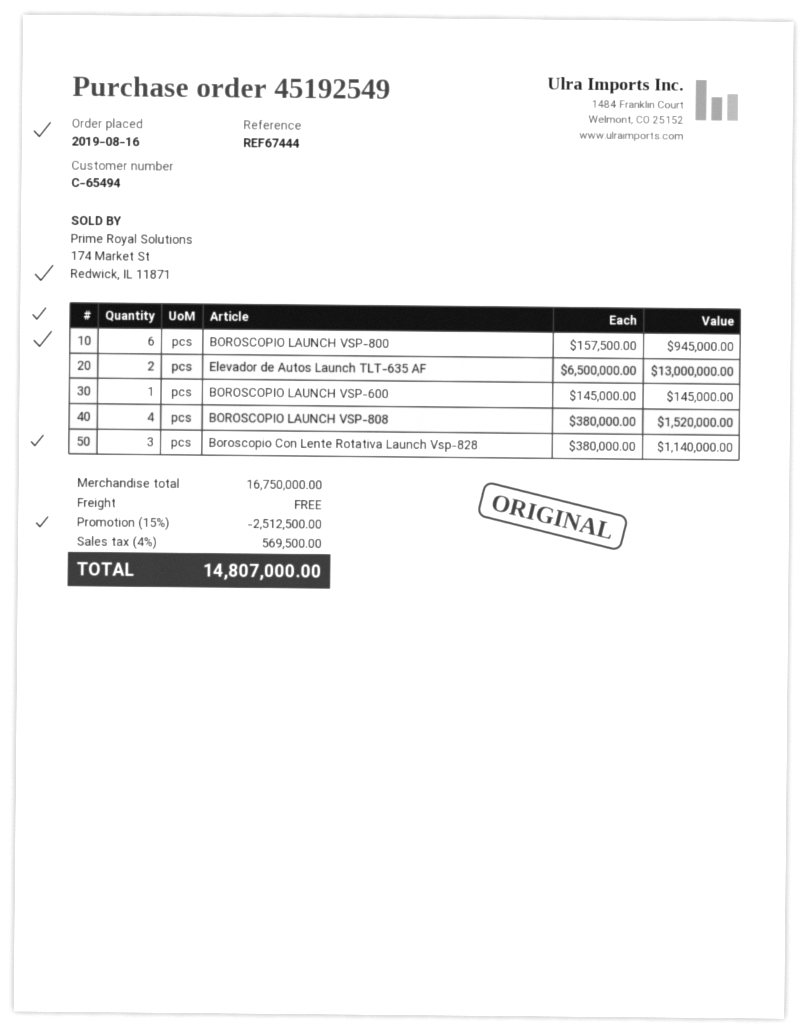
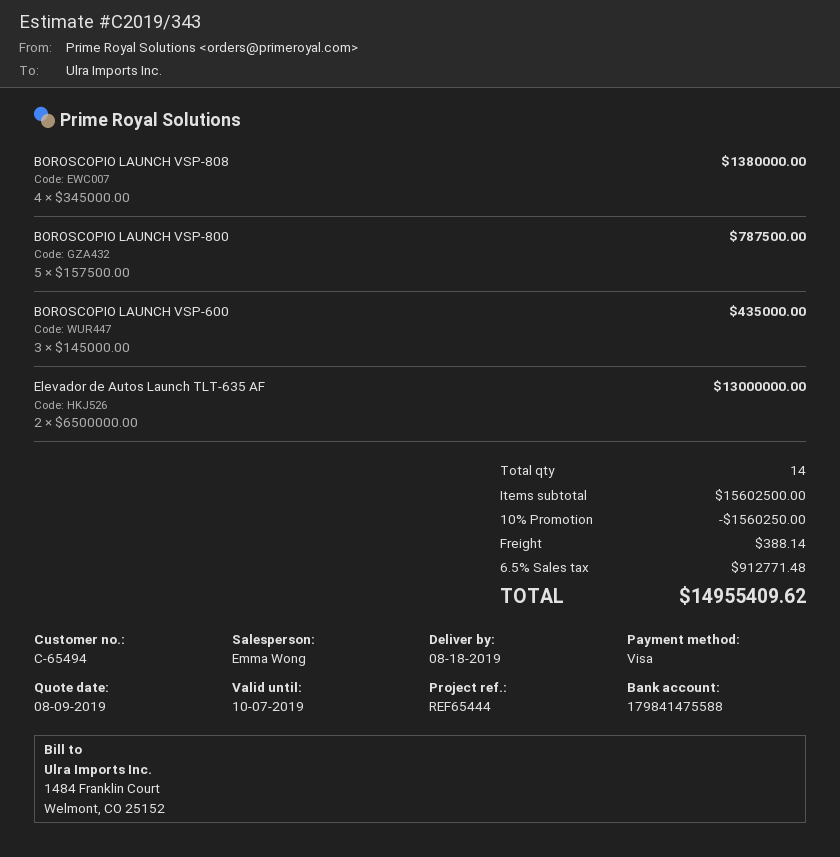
reference: REF67444 -> REF65444
BOROSCOPIO LAUNCH VSP-800: 6 x 157500.00 = 945000.00 -> 5 x 157500.00 = 787500.00
BOROSCOPIO LAUNCH VSP-600: 1 x 145000.00 = 145000.00 -> 3 x 145000.00 = 435000.00
BOROSCOPIO LAUNCH VSP-808: 4 x 380000.00 = 1520000.00 -> 4 x 345000.00 = 1380000.00
Boroscopio Con Lente Rotativa Launch Vsp-828: 3 x 380000.00 = 1140000.00 -> none
subtotal: 16750000.00 -> 15602500.00
discount: 15% = 2512500.00 -> 10% = 1560250.00
shipping: 0.00 -> 388.14
tax: 4% = 569500.00 -> 6.5% = 912771.48
total: 14807000.00 -> 14955409.62

